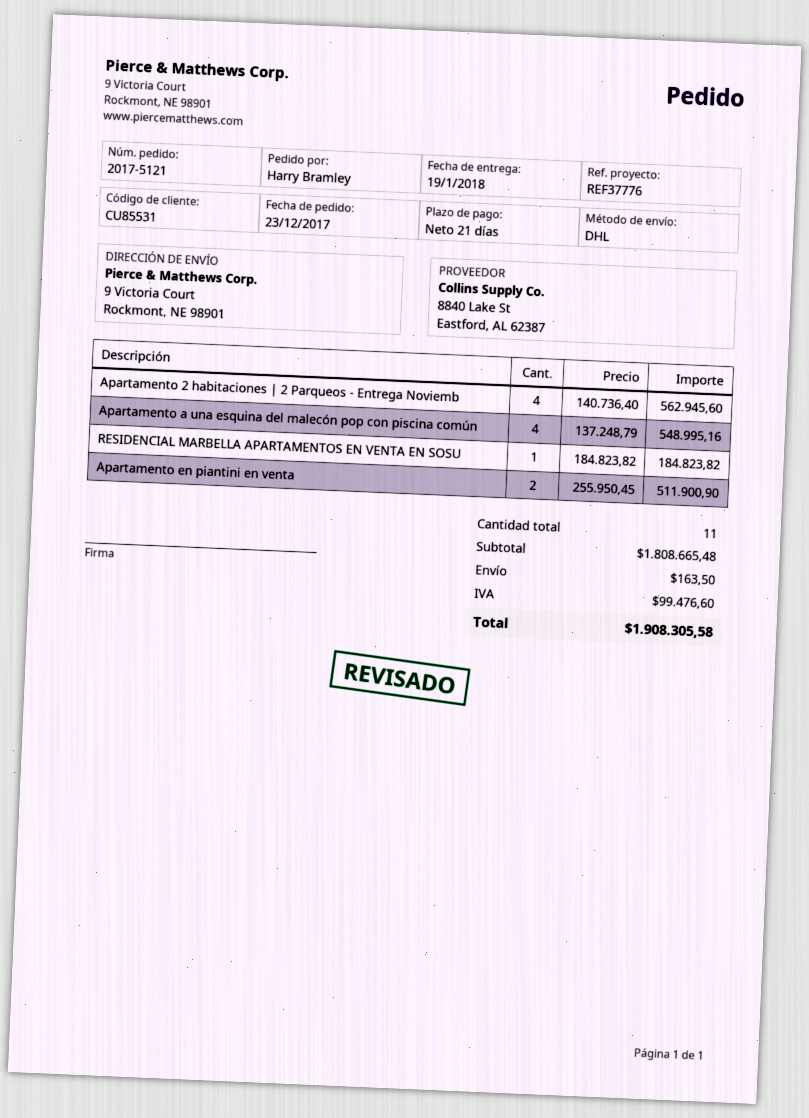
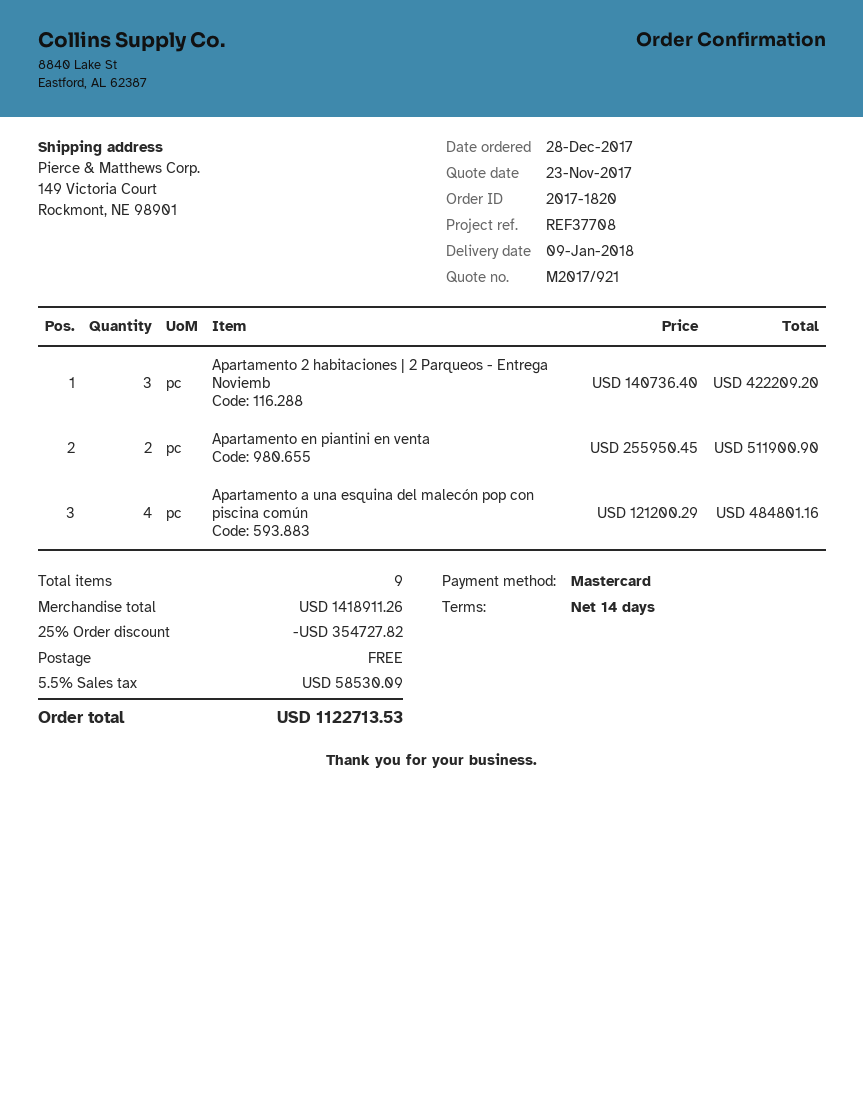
order number: 2017-5121 -> 2017-1820
order date: 2017-12-23 -> 2017-12-28
delivery date: 2018-01-19 -> 2018-01-09
payment terms: 21 days -> 14 days
reference: REF37776 -> REF37708
ship to: 9 Victoria Court, Rockmont, NE 98901 -> 149 Victoria Court, Rockmont, NE 98901
Apartamento 2 habitaciones | 2 Parqueos - Entrega Noviemb: 4 x 140736.40 = 562945.60 -> 3 x 140736.40 = 422209.20
Apartamento a una esquina del malecón pop con piscina común: 4 x 137248.79 = 548995.16 -> 4 x 121200.29 = 484801.16
RESIDENCIAL MARBELLA APARTAMENTOS EN VENTA EN SOSU: 1 x 184823.82 = 184823.82 -> none
total quantity: 11 -> 9
subtotal: 1808665.48 -> 1418911.26
discount: none -> 25% = 354727.82
shipping: 163.50 -> 0.00
tax: 99476.60 -> 58530.09
total: 1908305.58 -> 1122713.53

